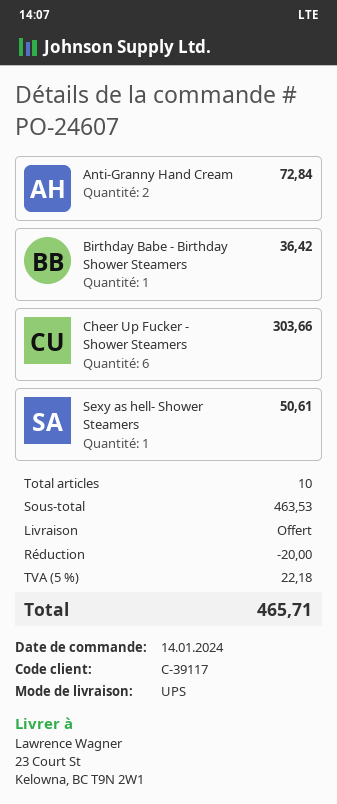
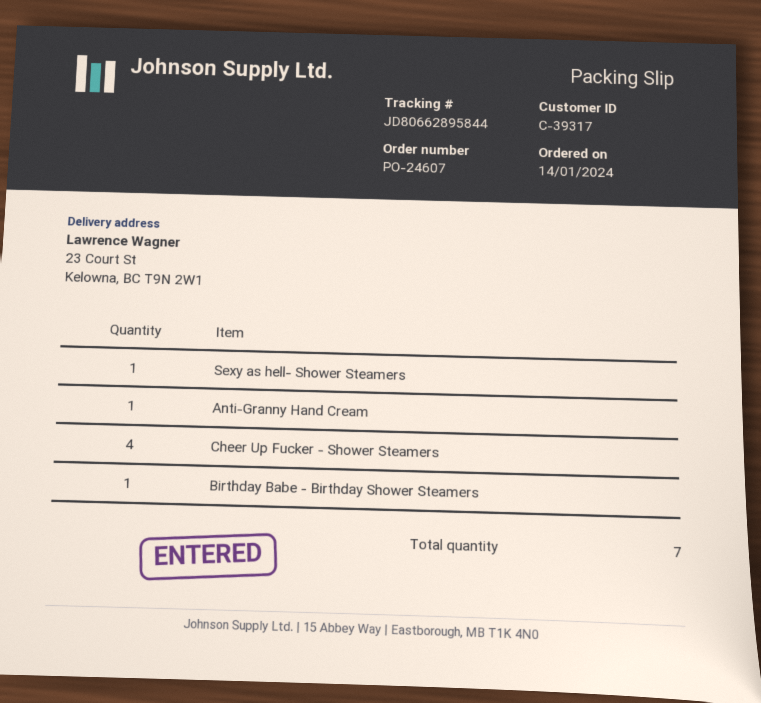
customer number: C-39117 -> C-39317
Anti-Granny Hand Cream: 2 -> 1
Cheer Up Fucker - Shower Steamers: 6 -> 4
total quantity: 10 -> 7

